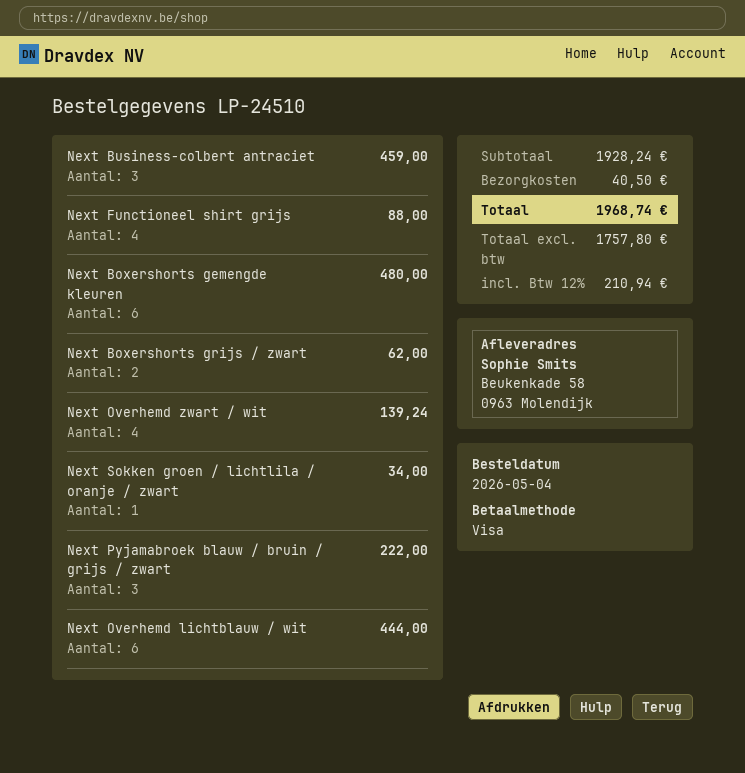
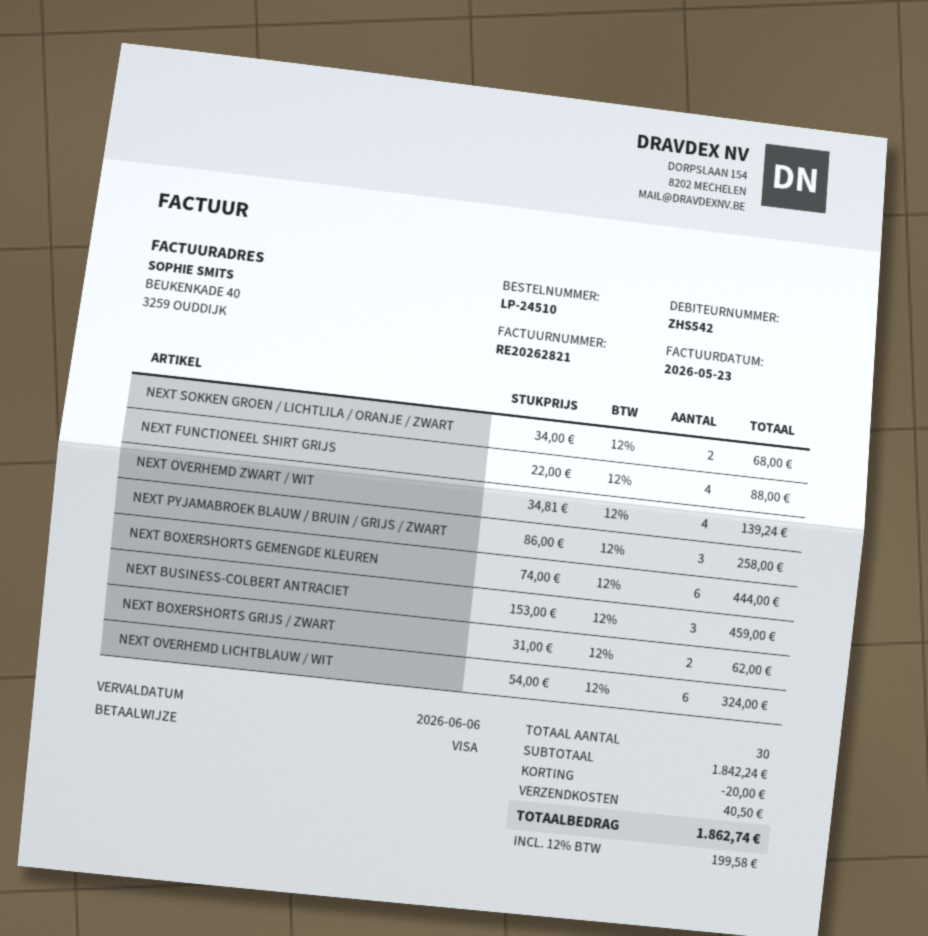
Next Boxershorts gemengde kleuren: 6 for 480.00 -> 6 for 444.00
Next Sokken groen / lichtlila / oranje / zwart: 1 for 34.00 -> 2 for 68.00
Next Pyjamabroek blauw / bruin / grijs / zwart: 3 for 222.00 -> 3 for 258.00
Next Overhemd lichtblauw / wit: 6 for 444.00 -> 6 for 324.00
subtotal: 1928.24 -> 1842.24
discount: none -> 20.00
tax: 12% = 210.94 -> 12% = 199.58
total: 1968.74 -> 1862.74

